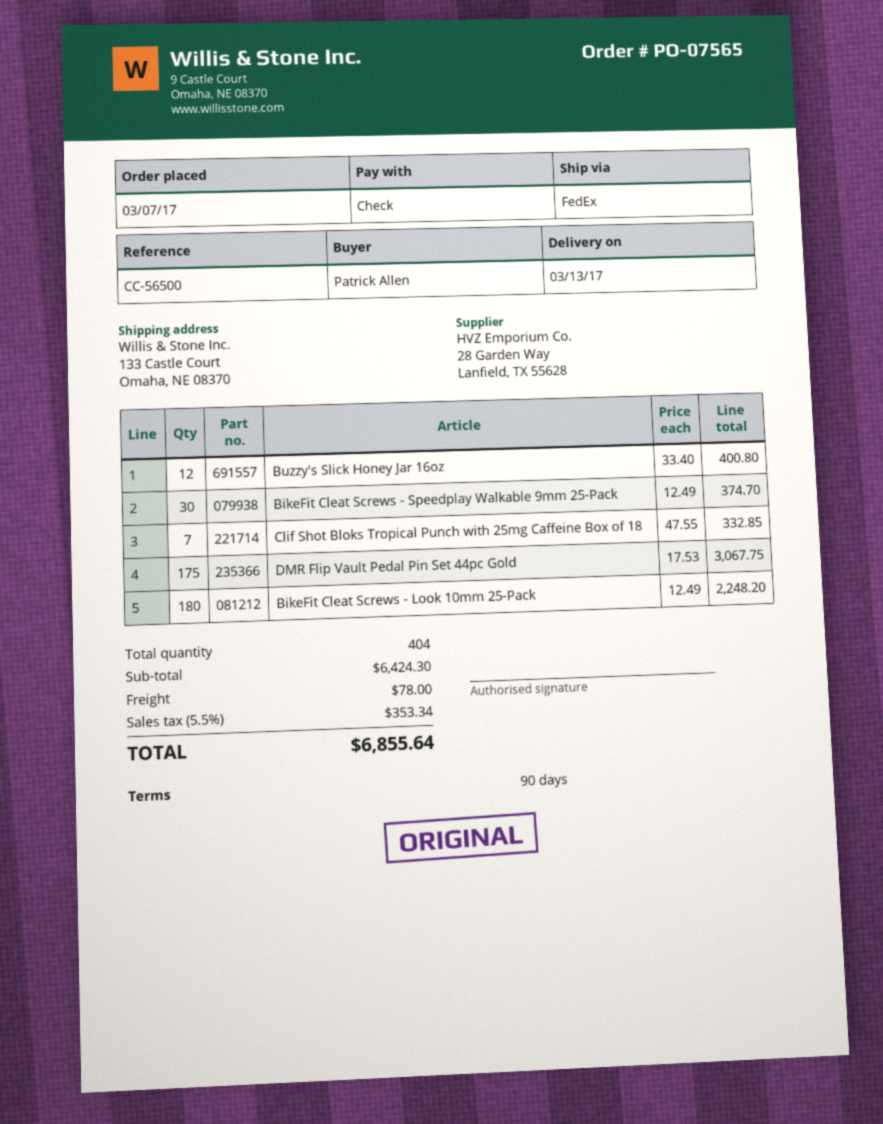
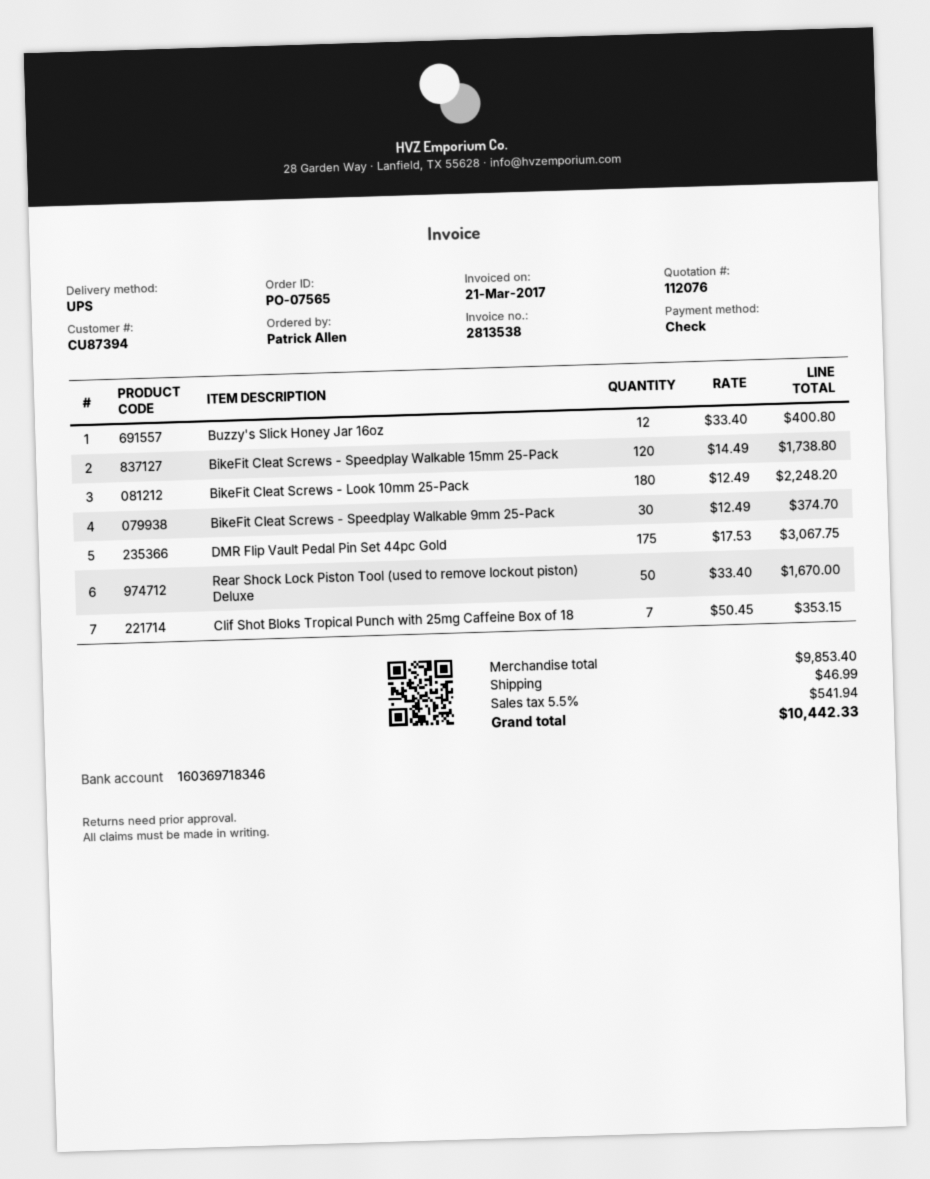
shipping method: FedEx -> UPS
Clif Shot Bloks Tropical Punch with 25mg Caffeine Box of 18: 7 x 47.55 = 332.85 -> 7 x 50.45 = 353.15
BikeFit Cleat Screws - Speedplay Walkable 15mm 25-Pack: none -> 120 x 14.49 = 1738.80
Rear Shock Lock Piston Tool (used to remove lockout piston) Deluxe: none -> 50 x 33.40 = 1670.00
subtotal: 6424.30 -> 9853.40
shipping: 78.00 -> 46.99
tax: 5.5% = 353.34 -> 5.5% = 541.94
total: 6855.64 -> 10442.33

